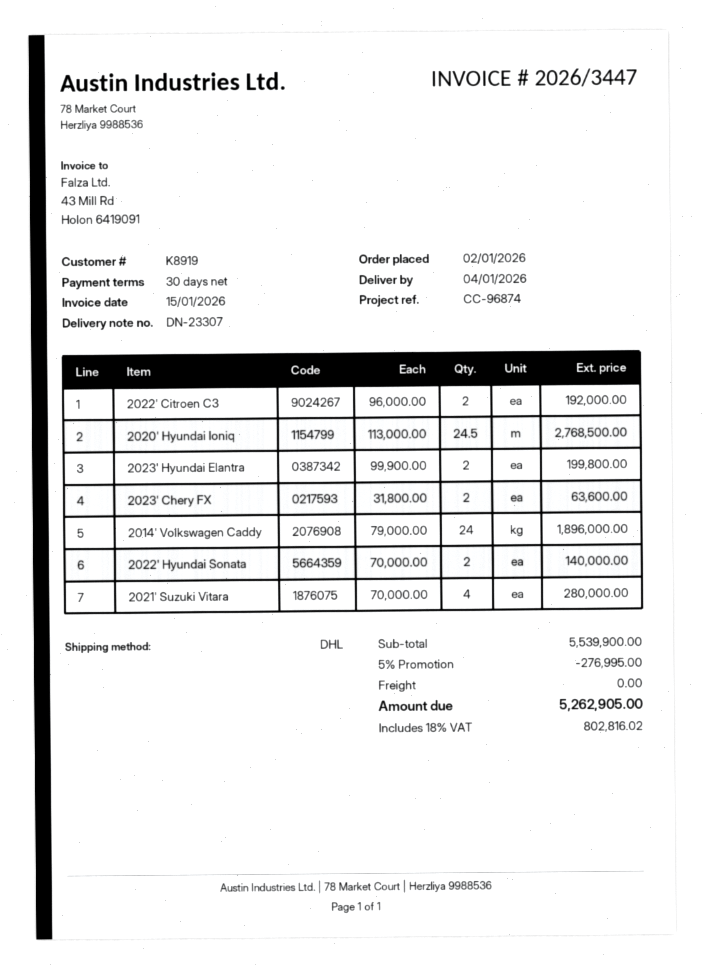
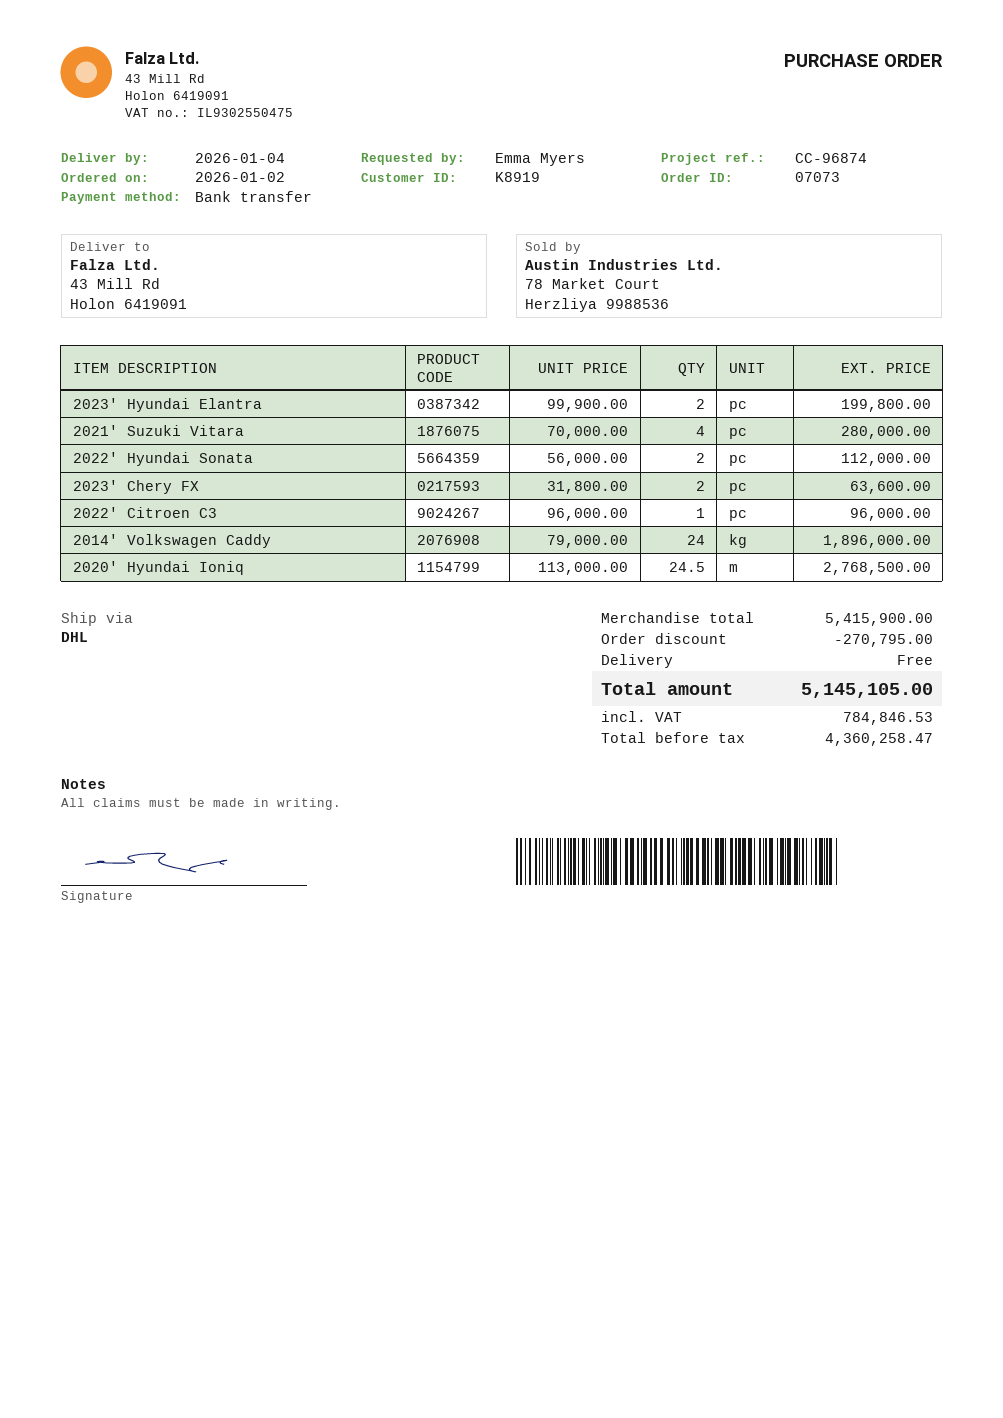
2022' Citroen C3: 2 x 96000.00 = 192000.00 -> 1 x 96000.00 = 96000.00
2022' Hyundai Sonata: 2 x 70000.00 = 140000.00 -> 2 x 56000.00 = 112000.00
subtotal: 5539900.00 -> 5415900.00
discount: 276995.00 -> 270795.00
tax: 802816.02 -> 784846.53
total: 5262905.00 -> 5145105.00

